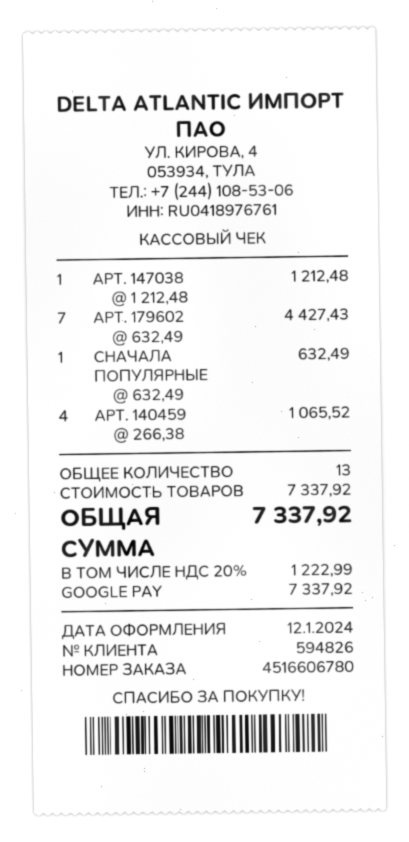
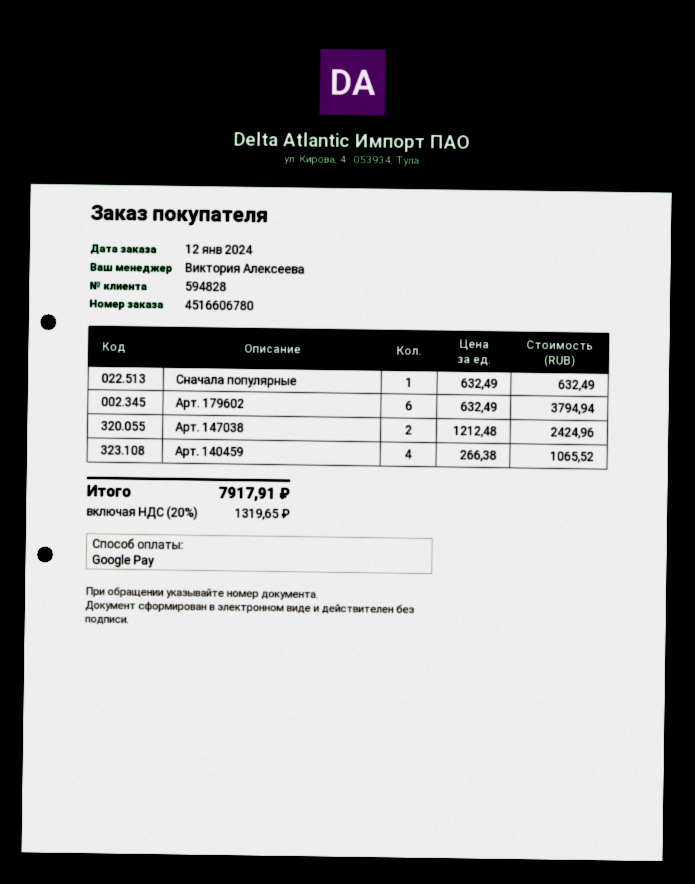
customer number: 594826 -> 594828
АРТ. 147038: 1 x 1212.48 = 1212.48 -> 2 x 1212.48 = 2424.96
АРТ. 179602: 7 x 632.49 = 4427.43 -> 6 x 632.49 = 3794.94
tax: 20% = 1222.99 -> 20% = 1319.65
total: 7337.92 -> 7917.91

